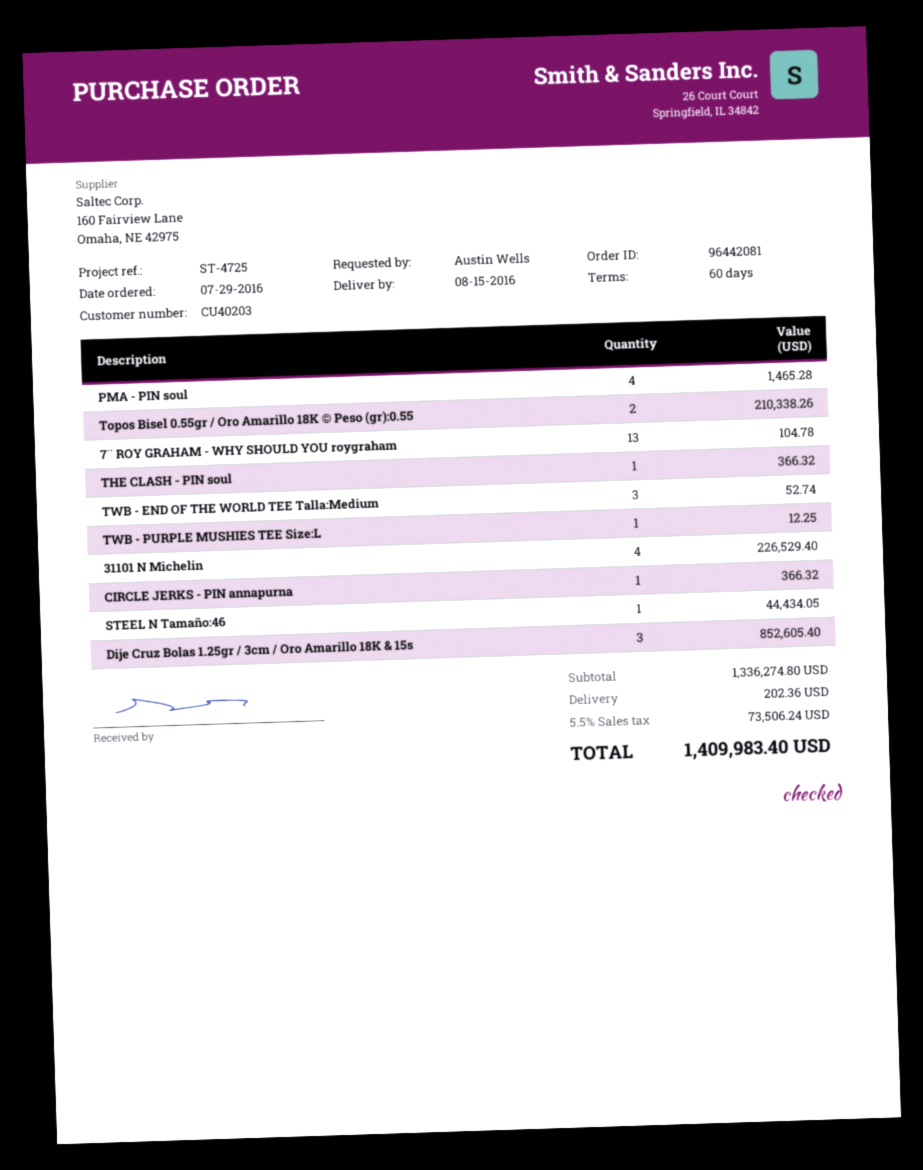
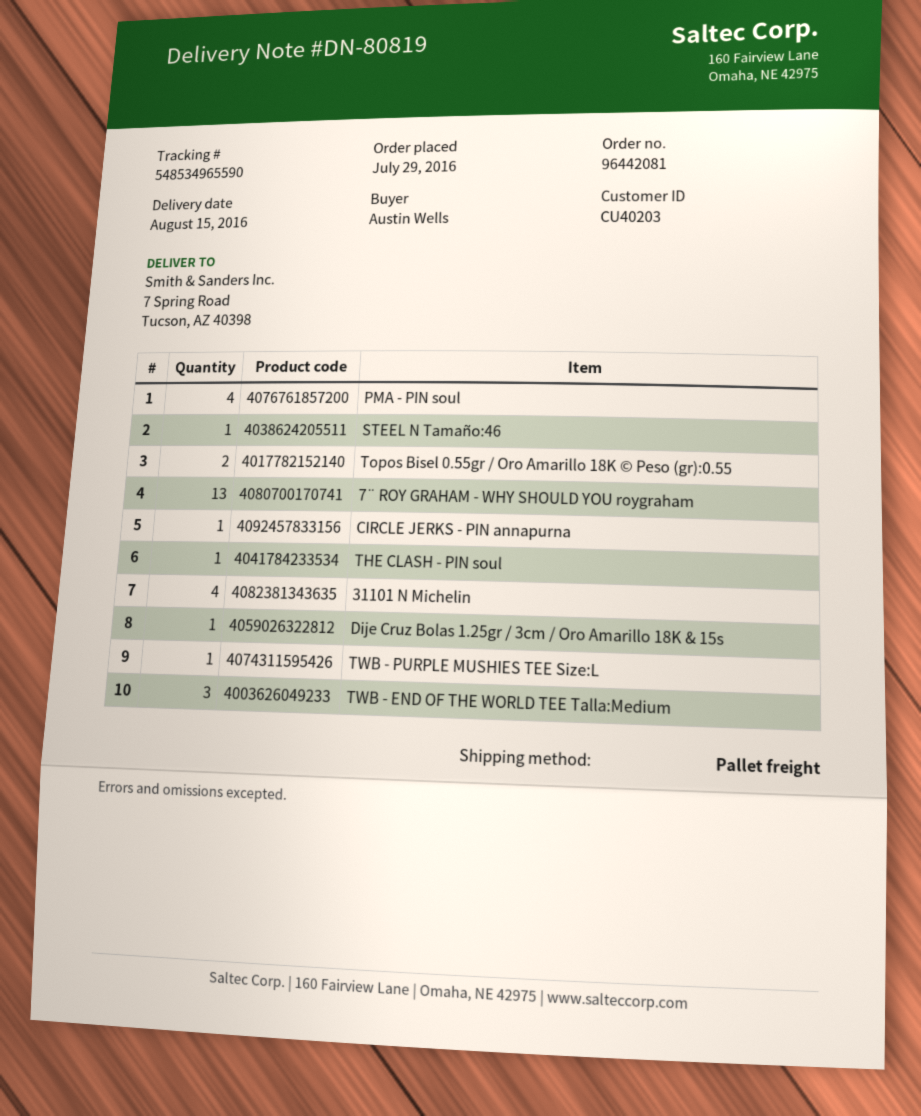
Dije Cruz Bolas 1.25gr / 3cm / Oro Amarillo 18K & 15s: 3 -> 1

